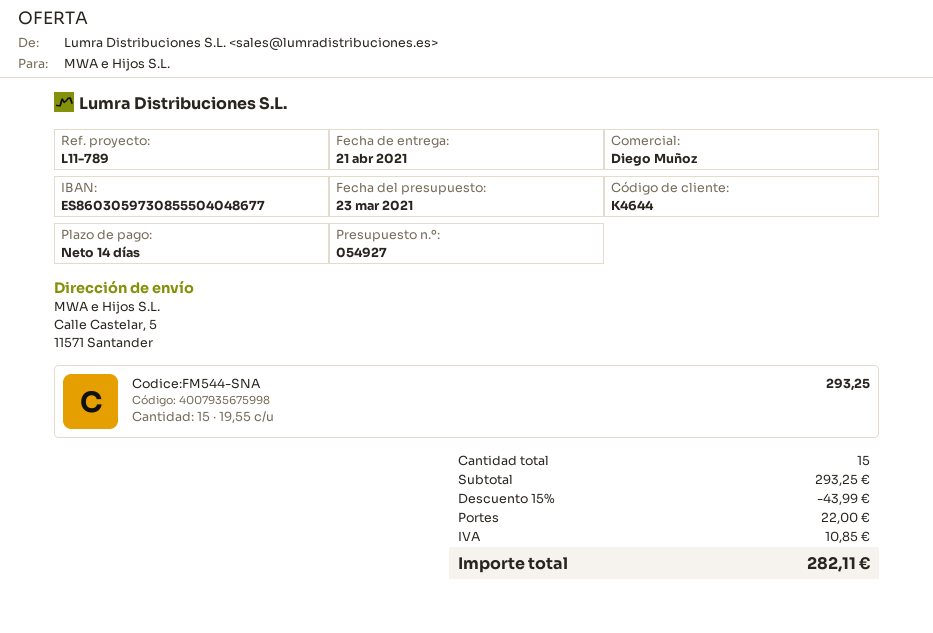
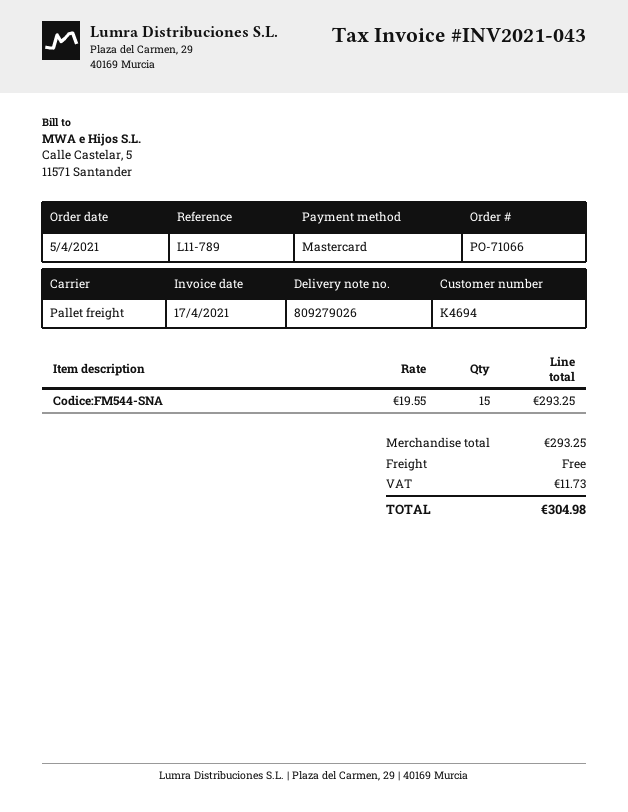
customer number: K4644 -> K4694
discount: 15% = 43.99 -> none
shipping: 22.00 -> 0.00
tax: 10.85 -> 11.73
total: 282.11 -> 304.98

